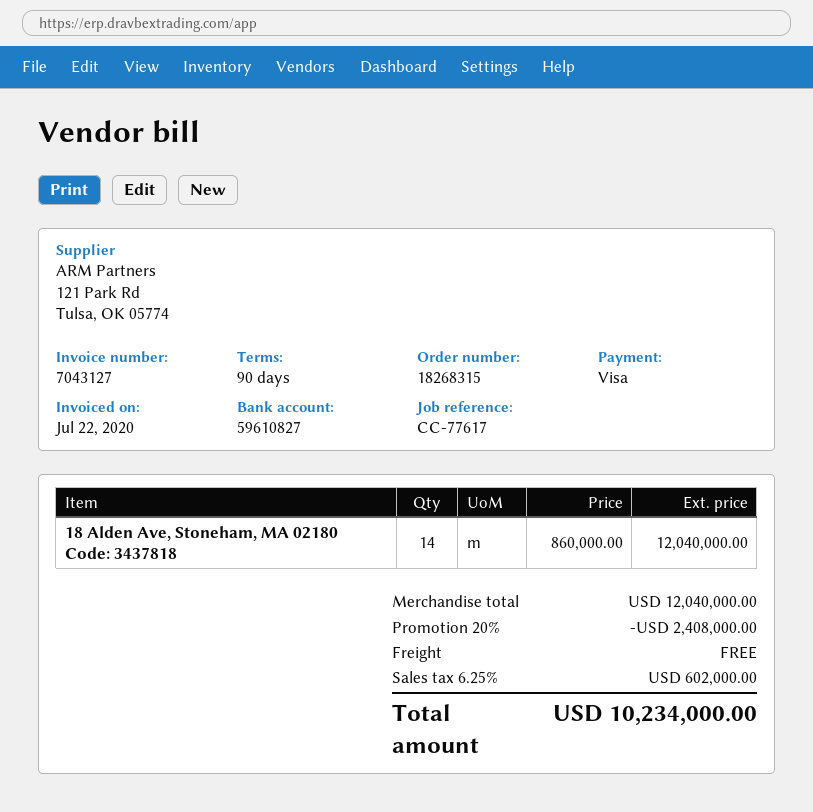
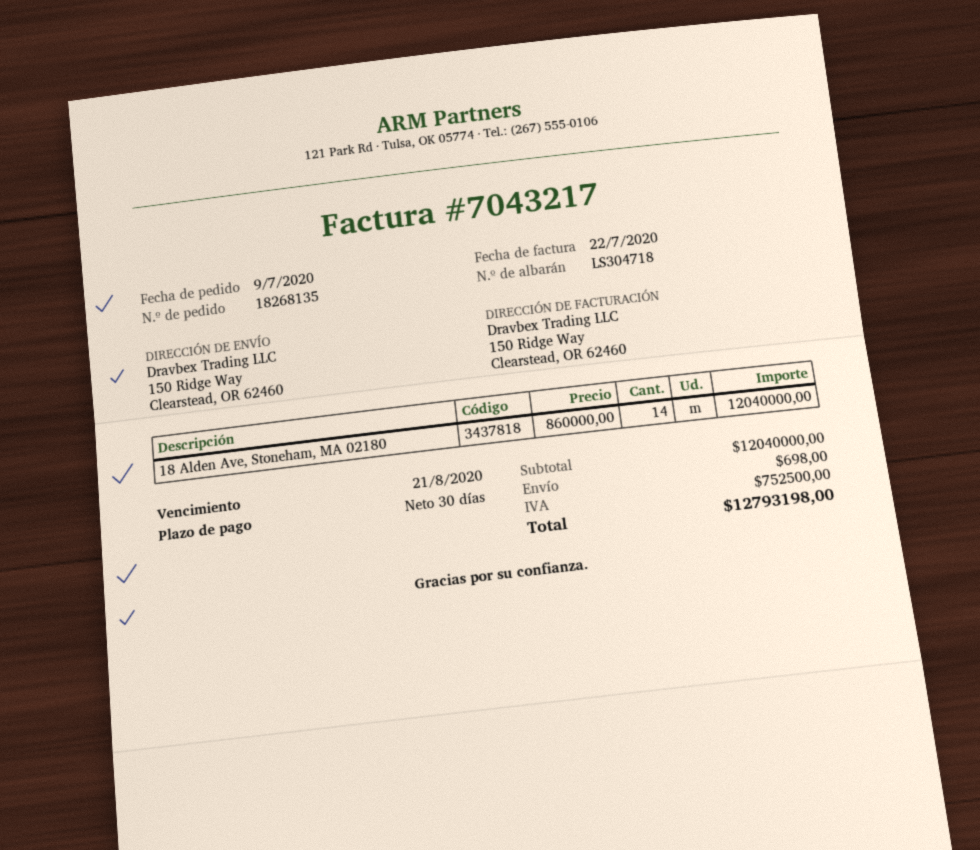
order number: 18268315 -> 18268135
invoice number: 7043127 -> 7043217
payment terms: 90 days -> 30 days
discount: 20% = 2408000.00 -> none
shipping: 0.00 -> 698.00
tax: 602000.00 -> 752500.00
total: 10234000.00 -> 12793198.00

